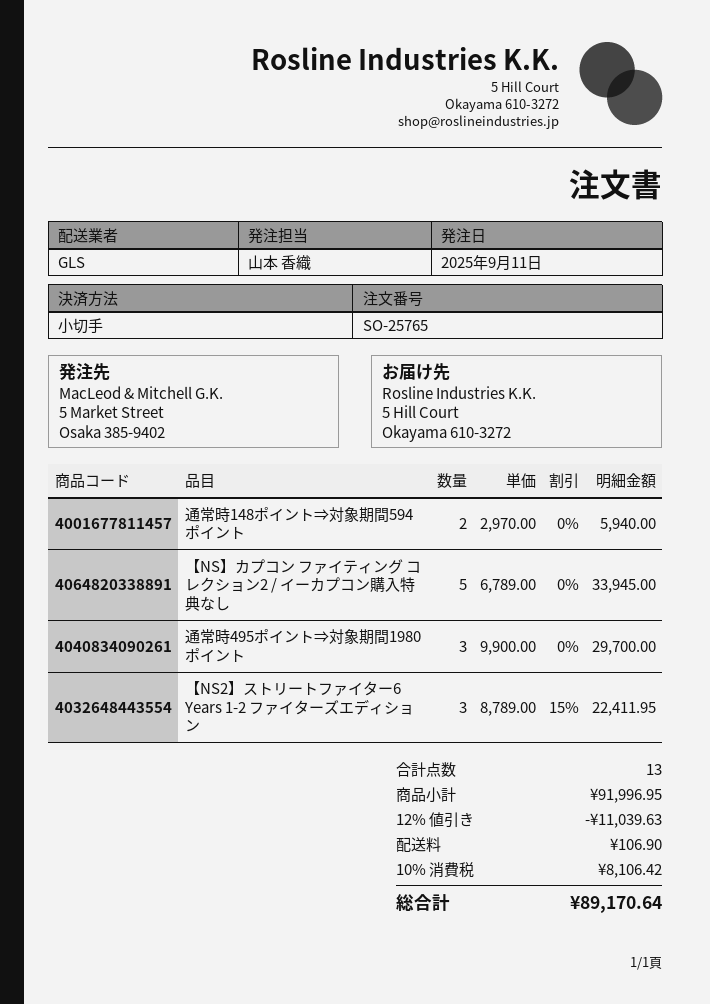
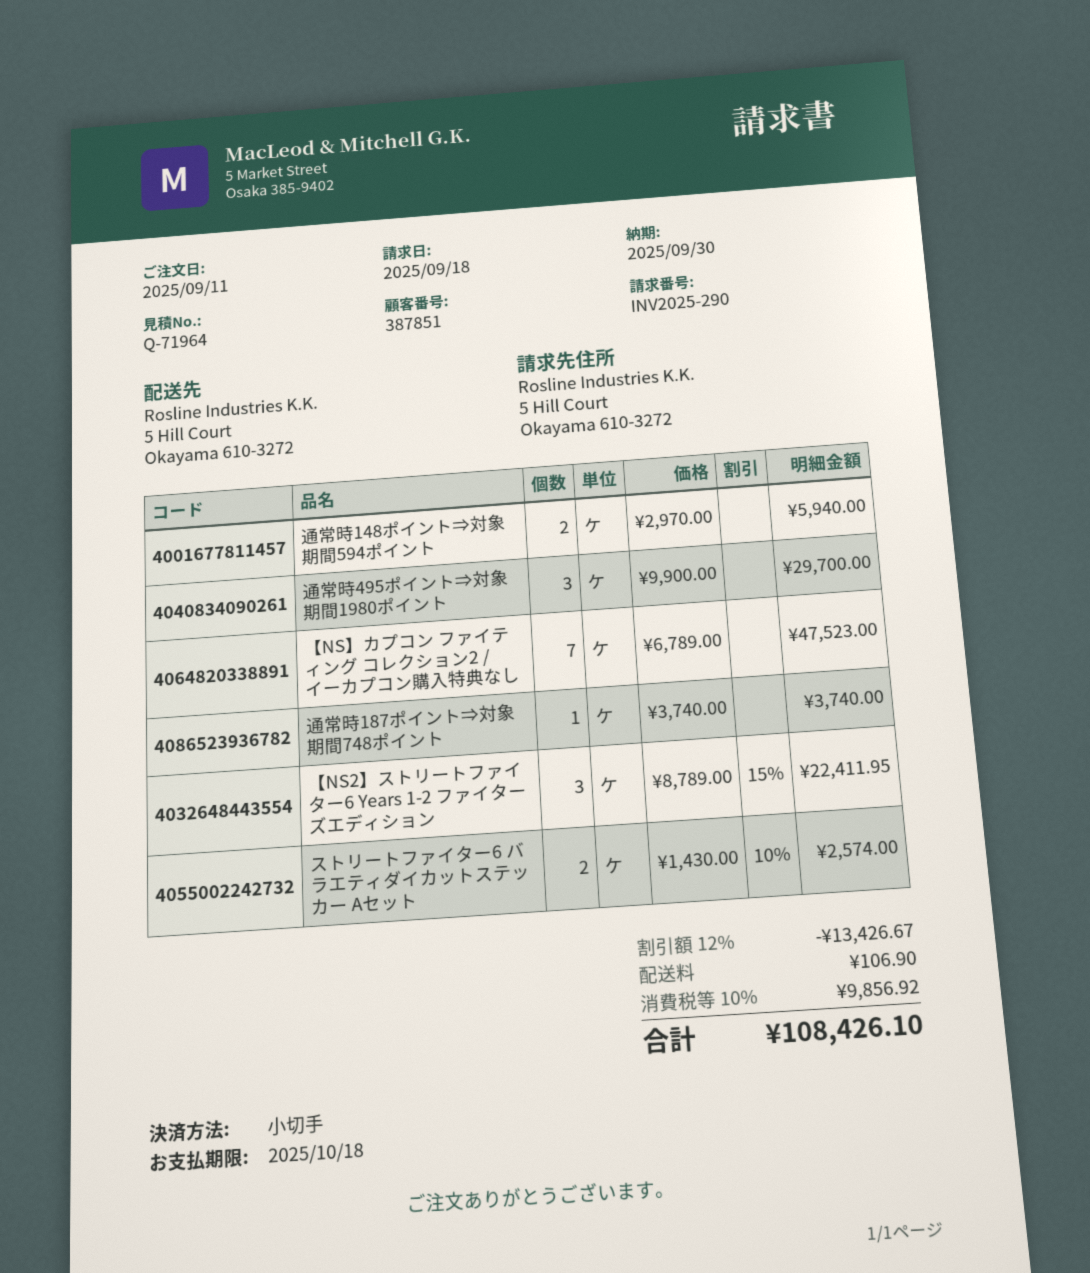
【NS】カプコン ファイティング コレクション2 / イーカプコン購入特典なし: 5 x 6789.00 = 33945.00 -> 7 x 6789.00 = 47523.00
通常時187ポイント⇒対象期間748ポイント: none -> 1 x 3740.00 = 3740.00
ストリートファイター6 バラエティダイカットステッカー Aセット: none -> 2 x 1430.00 - 10% = 2574.00
discount: 12% = 11039.63 -> 12% = 13426.67
tax: 10% = 8106.42 -> 10% = 9856.92
total: 89170.64 -> 108426.10

